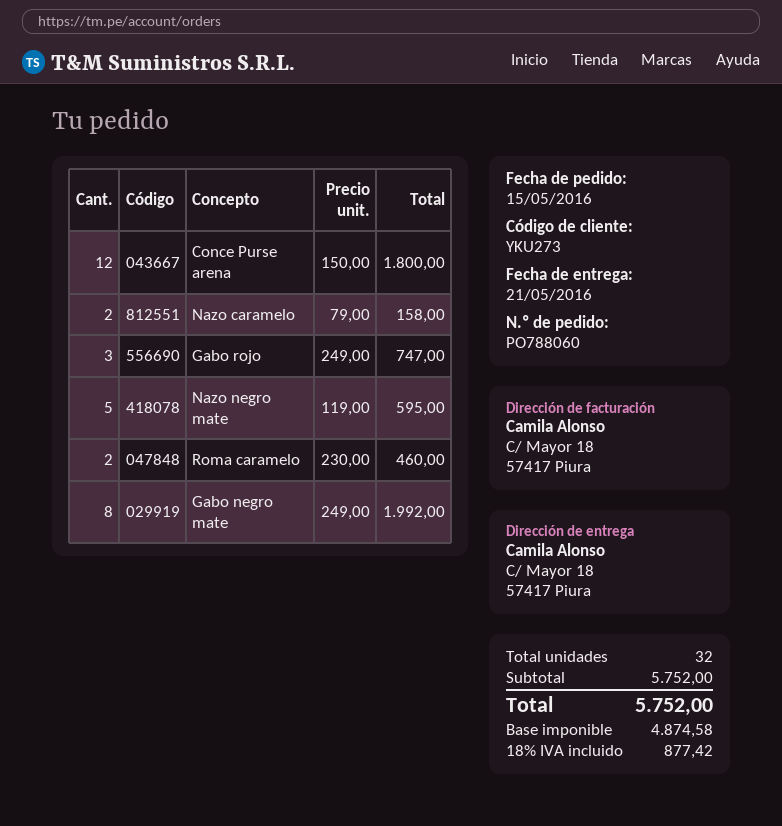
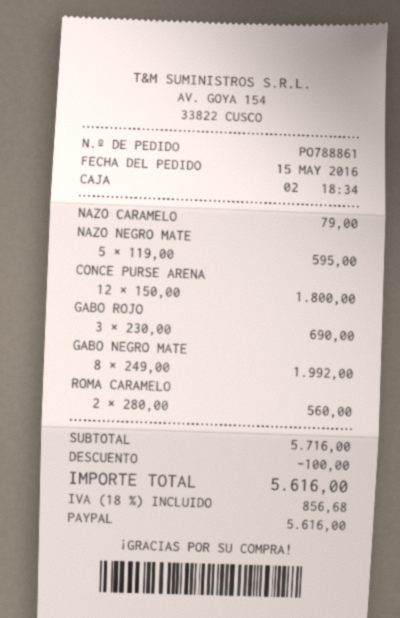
order number: PO788060 -> PO788861
Nazo caramelo: 2 x 79.00 = 158.00 -> 1 x 79.00 = 79.00
Gabo rojo: 3 x 249.00 = 747.00 -> 3 x 230.00 = 690.00
Roma caramelo: 2 x 230.00 = 460.00 -> 2 x 280.00 = 560.00
subtotal: 5752.00 -> 5716.00
discount: none -> 100.00
tax: 18% = 877.42 -> 18% = 856.68
total: 5752.00 -> 5616.00

